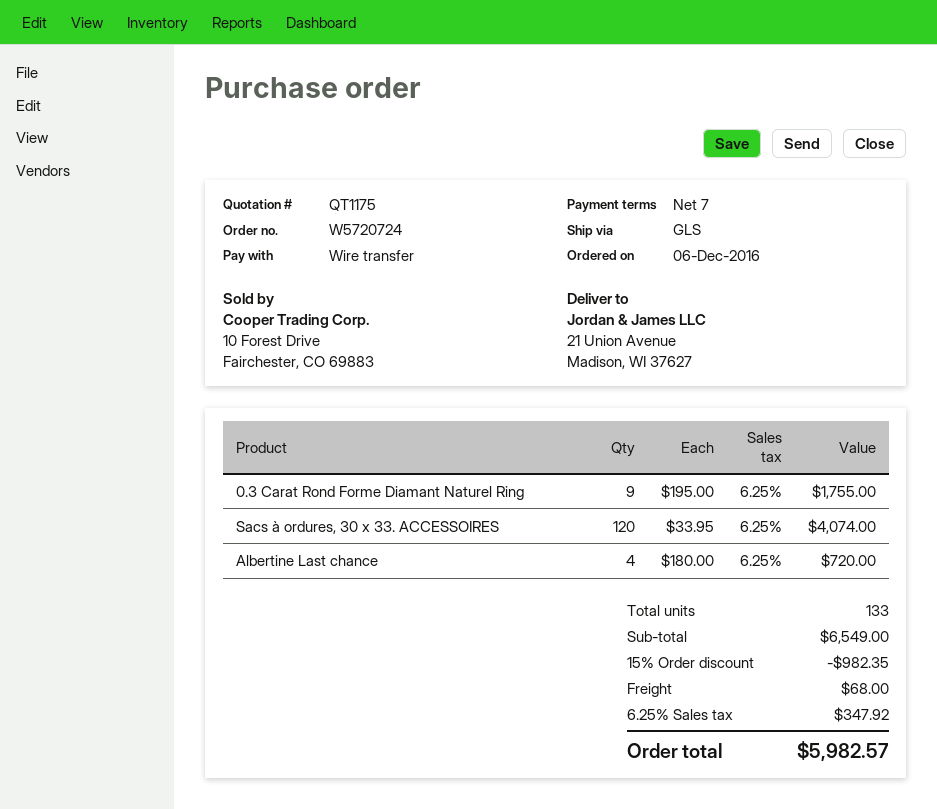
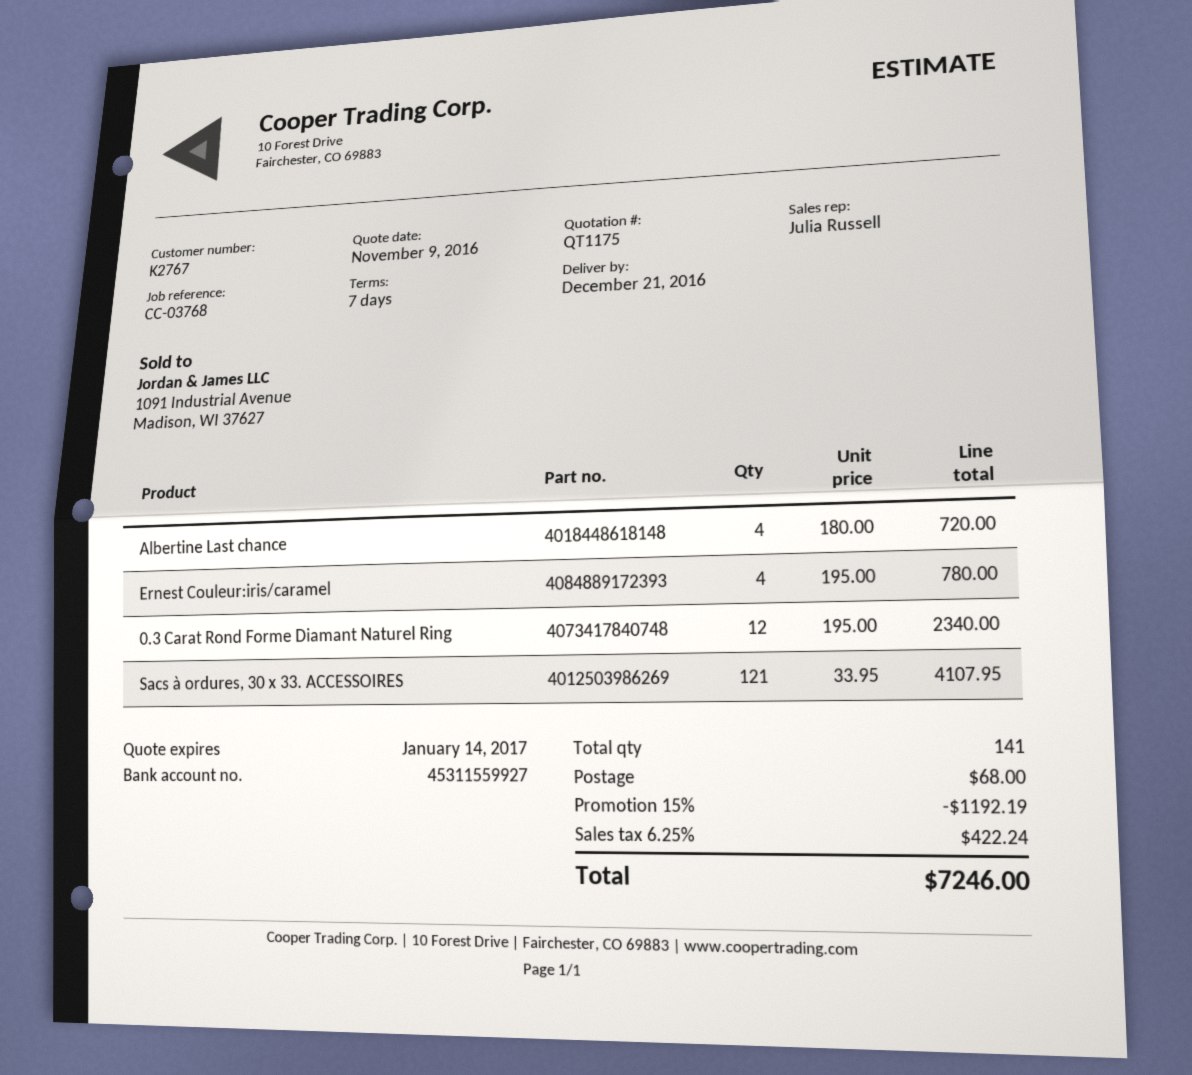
0.3 Carat Rond Forme Diamant Naturel Ring: 9 x 195.00 = 1755.00 -> 12 x 195.00 = 2340.00
Sacs à ordures, 30 x 33. ACCESSOIRES: 120 x 33.95 = 4074.00 -> 121 x 33.95 = 4107.95
Ernest Couleur:iris/caramel: none -> 4 x 195.00 = 780.00
total quantity: 133 -> 141
discount: 15% = 982.35 -> 15% = 1192.19
tax: 6.25% = 347.92 -> 6.25% = 422.24
total: 5982.57 -> 7246.00

